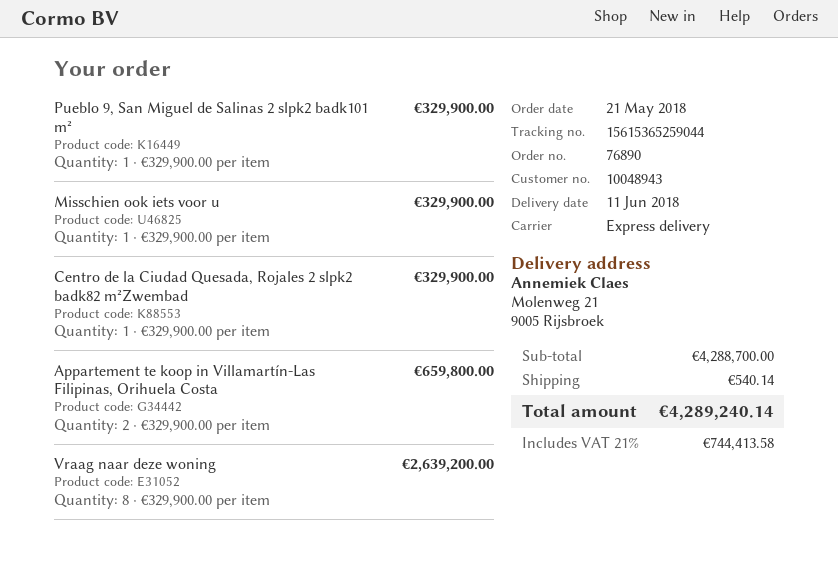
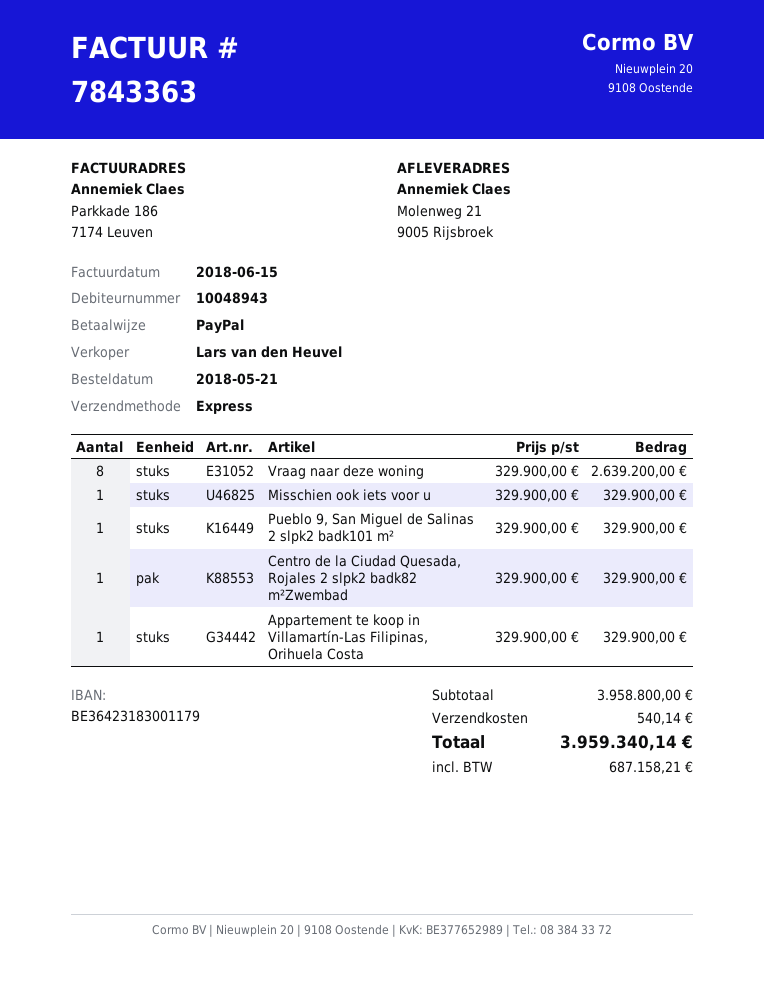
Appartement te koop in Villamartín-Las Filipinas, Orihuela Costa: 2 x 329900.00 = 659800.00 -> 1 x 329900.00 = 329900.00
subtotal: 4288700.00 -> 3958800.00
tax: 744413.58 -> 687158.21
total: 4289240.14 -> 3959340.14

